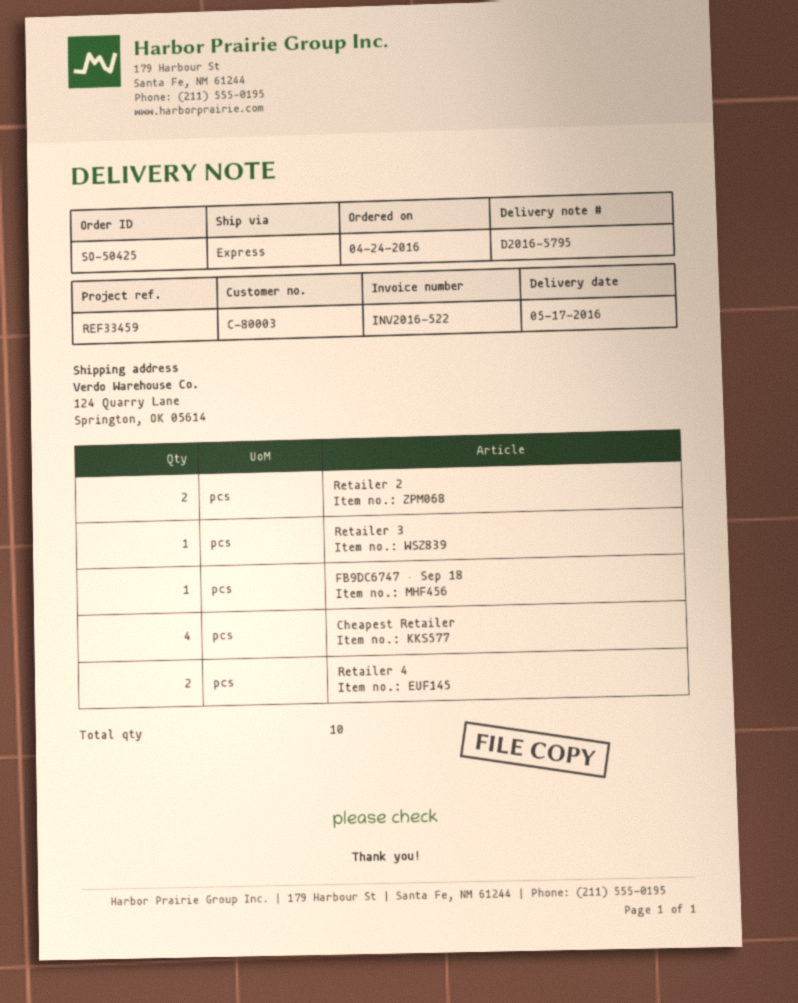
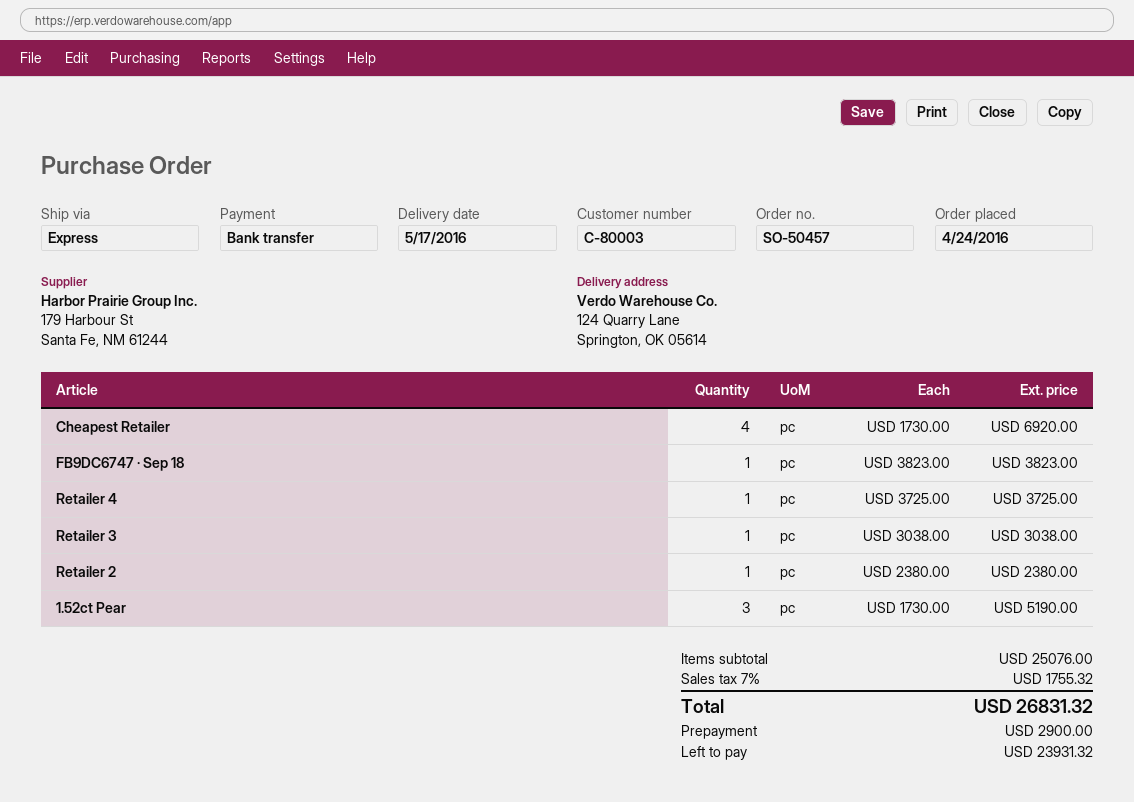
order number: SO-50425 -> SO-50457
Retailer 2: 2 -> 1
Retailer 4: 2 -> 1
1.52ct Pear: none -> 3

